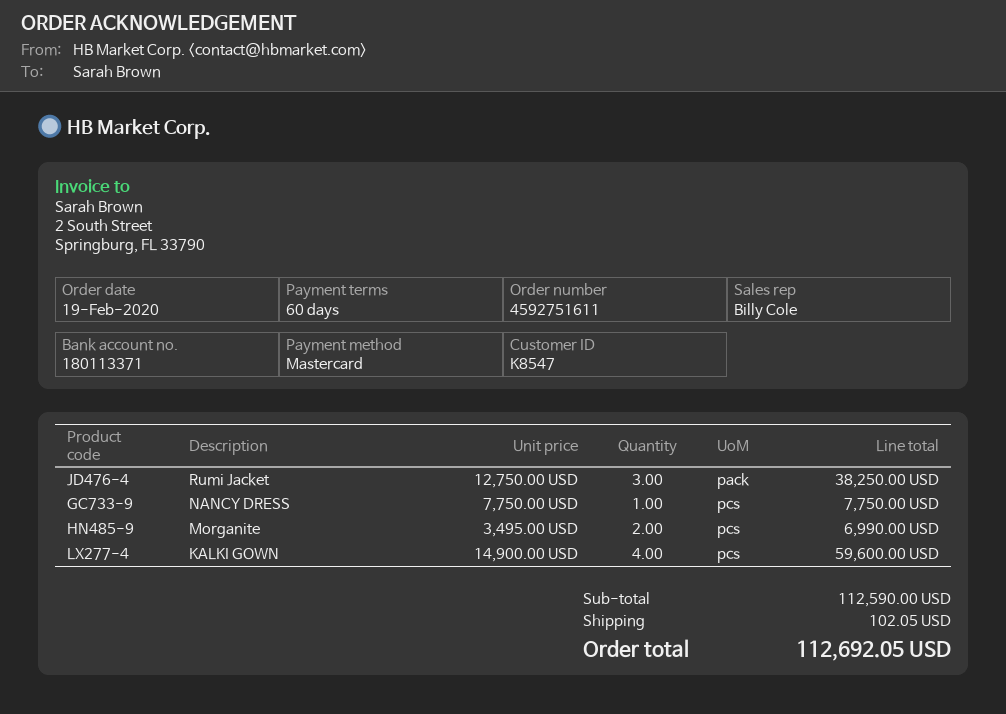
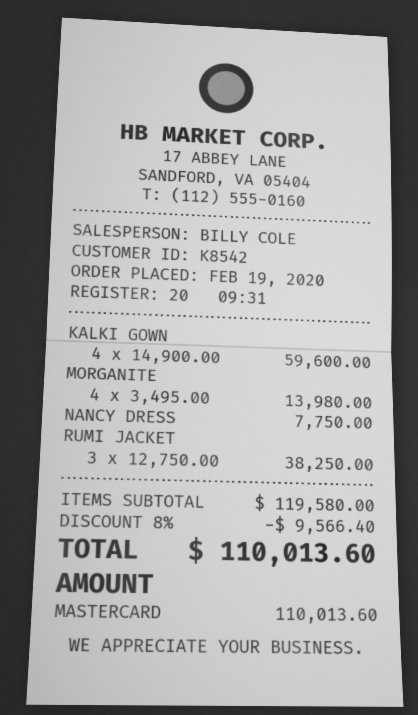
customer number: K8547 -> K8542
Morganite: 2 x 3495.00 = 6990.00 -> 4 x 3495.00 = 13980.00
subtotal: 112590.00 -> 119580.00
discount: none -> 8% = 9566.40
shipping: 102.05 -> none
total: 112692.05 -> 110013.60

